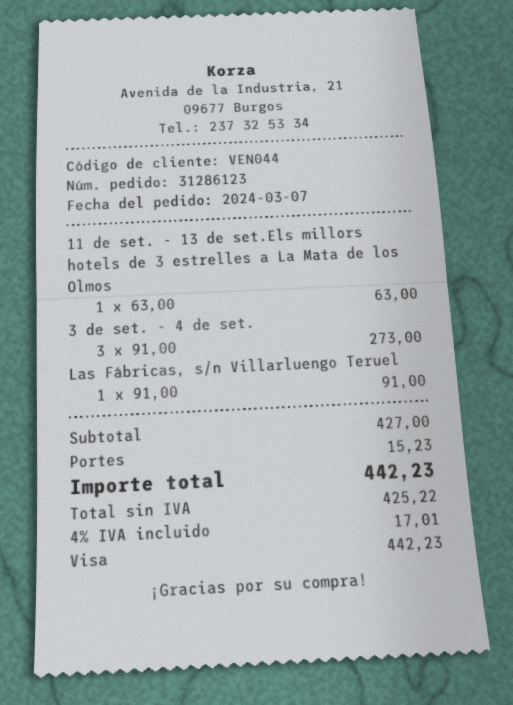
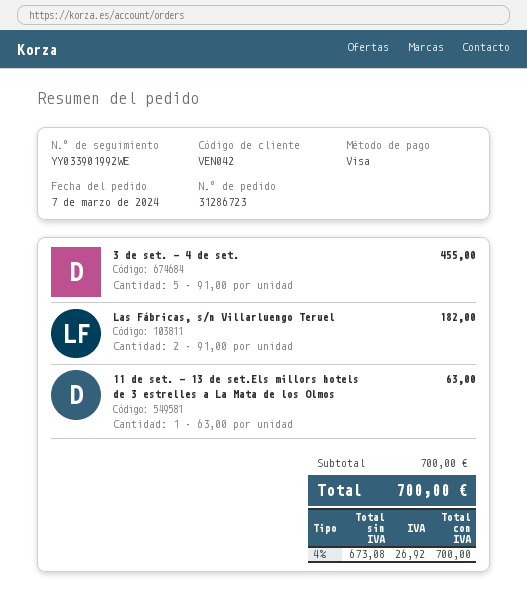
order number: 31286123 -> 31286723
customer number: VEN044 -> VEN042
3 de set. - 4 de set.: 3 x 91.00 = 273.00 -> 5 x 91.00 = 455.00
Las Fábricas, s/n Villarluengo Teruel: 1 x 91.00 = 91.00 -> 2 x 91.00 = 182.00
subtotal: 427.00 -> 700.00
shipping: 15.23 -> none
net: 425.22 -> 673.08
tax: 4% = 17.01 -> 4% = 26.92
total: 442.23 -> 700.00

